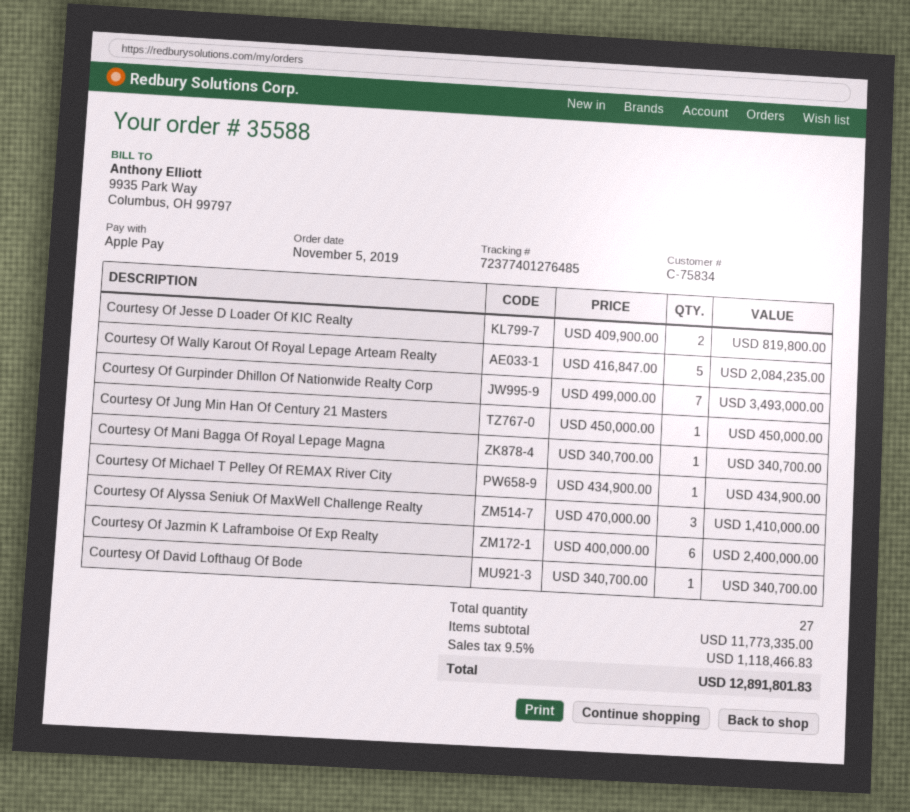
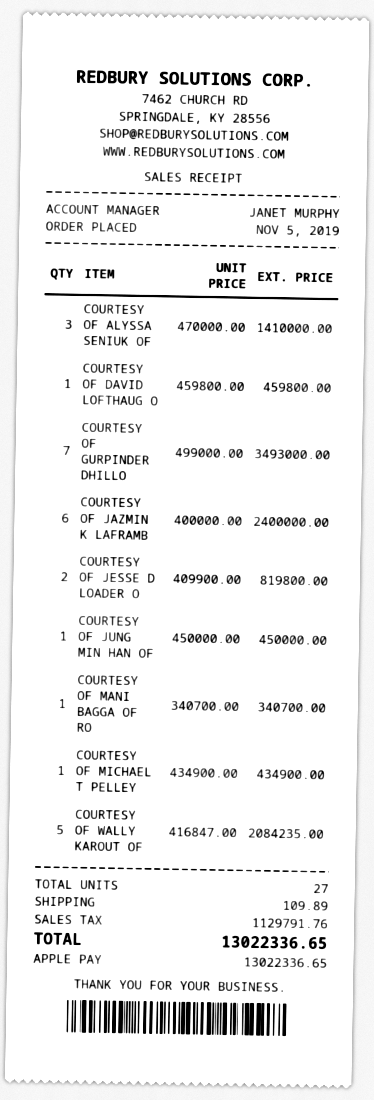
Courtesy Of David Lofthaug Of Bode: 1 x 340700.00 = 340700.00 -> 1 x 459800.00 = 459800.00
shipping: none -> 109.89
tax: 1118466.83 -> 1129791.76
total: 12891801.83 -> 13022336.65

